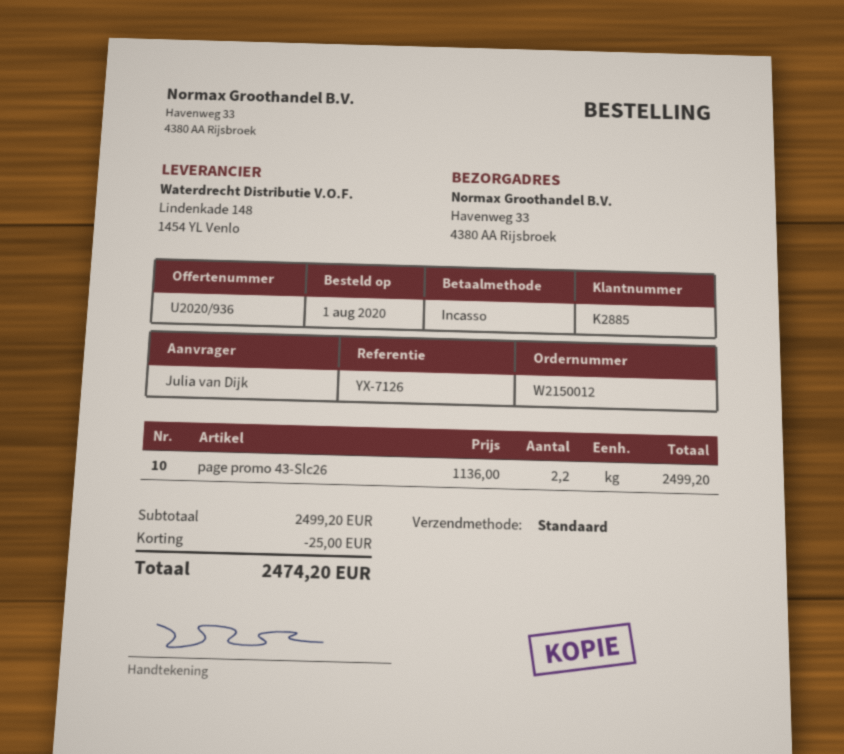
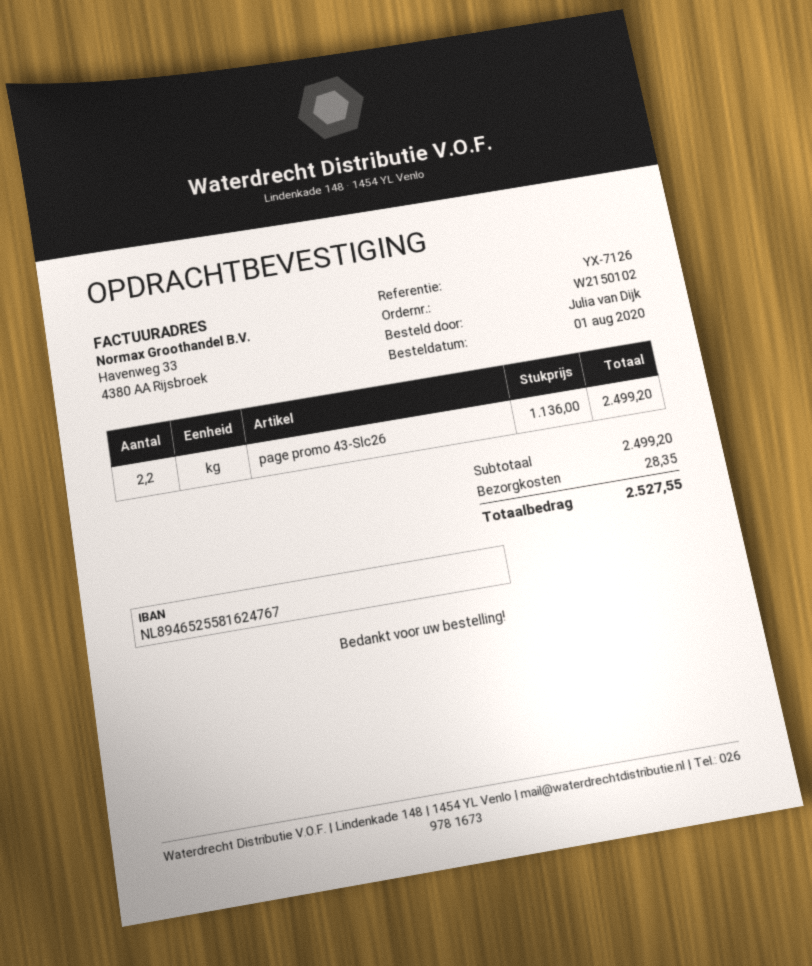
order number: W2150012 -> W2150102
discount: 25.00 -> none
shipping: none -> 28.35
total: 2474.20 -> 2527.55

